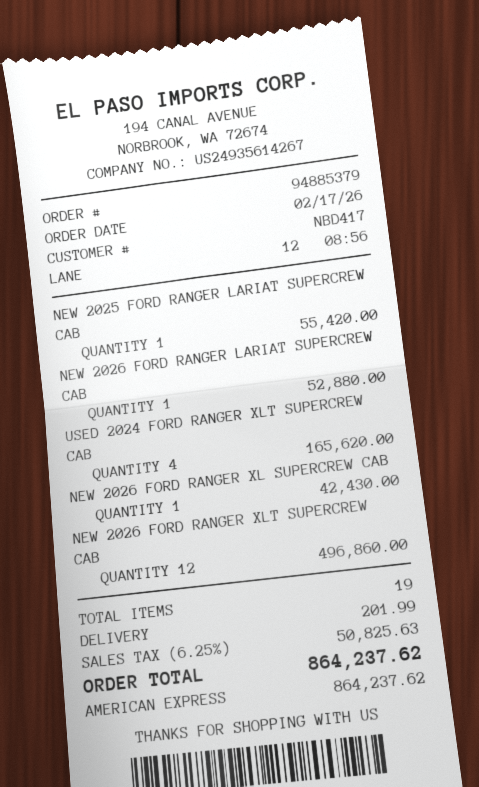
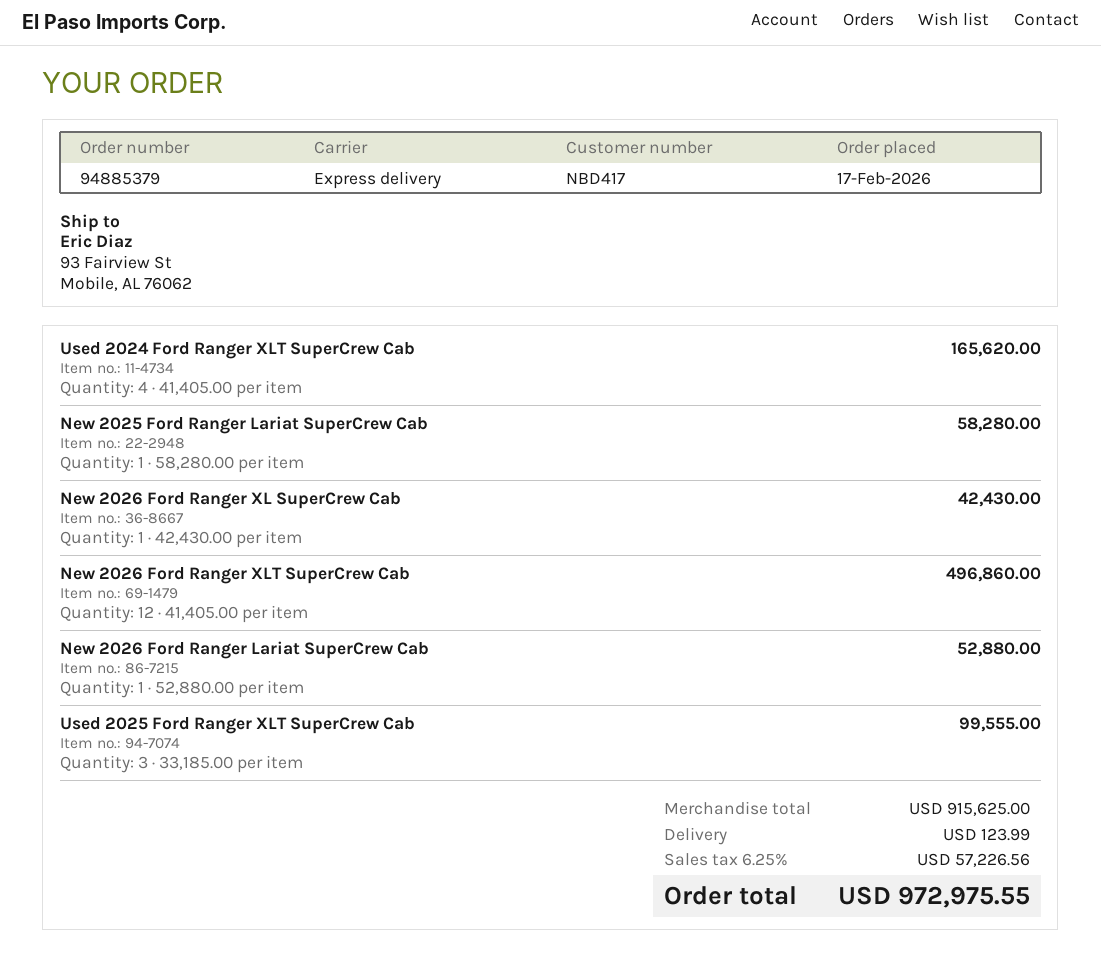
NEW 2025 FORD RANGER LARIAT SUPERCREW CAB: 1 for 55420.00 -> 1 for 58280.00
Used 2025 Ford Ranger XLT SuperCrew Cab: none -> 3 for 99555.00
shipping: 201.99 -> 123.99
tax: 6.25% = 50825.63 -> 6.25% = 57226.56
total: 864237.62 -> 972975.55

